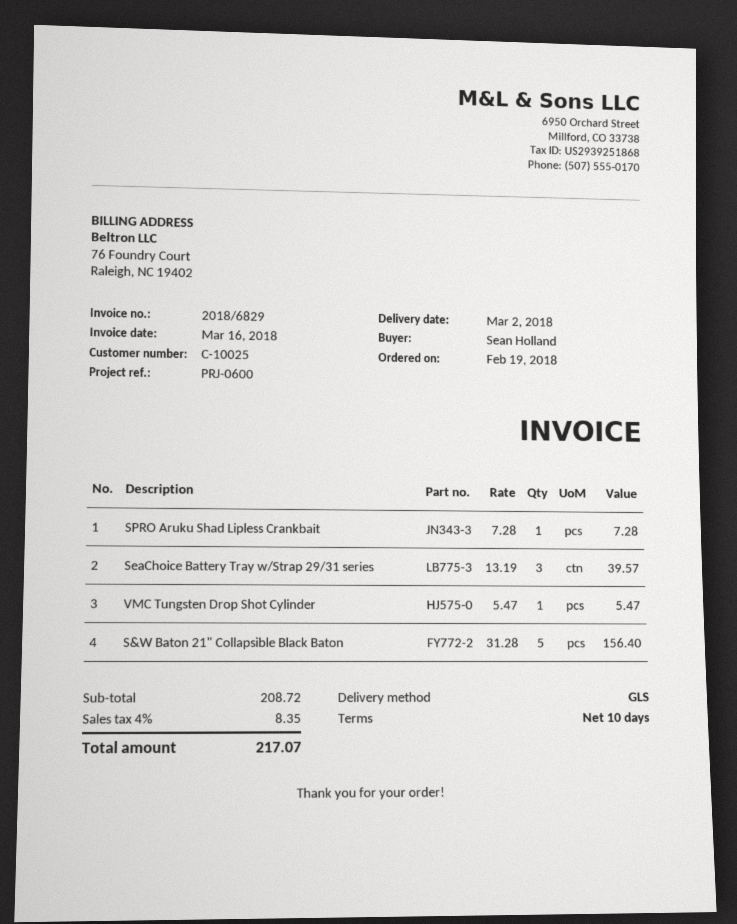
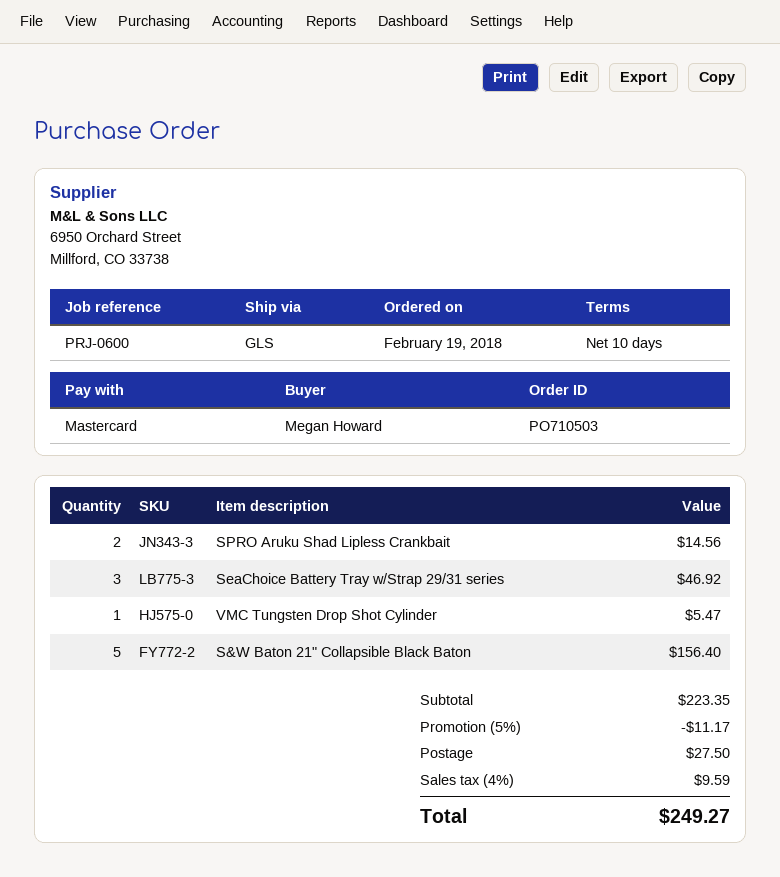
ordered by: Sean Holland -> Megan Howard
SPRO Aruku Shad Lipless Crankbait: 1 for 7.28 -> 2 for 14.56
SeaChoice Battery Tray w/Strap 29/31 series: 3 for 39.57 -> 3 for 46.92
subtotal: 208.72 -> 223.35
discount: none -> 5% = 11.17
shipping: none -> 27.50
tax: 4% = 8.35 -> 4% = 9.59
total: 217.07 -> 249.27

